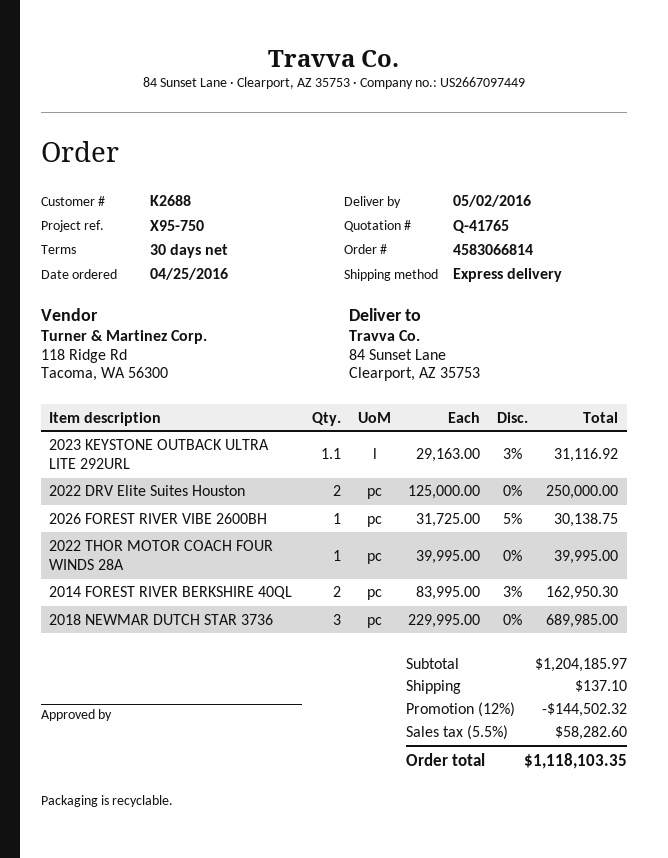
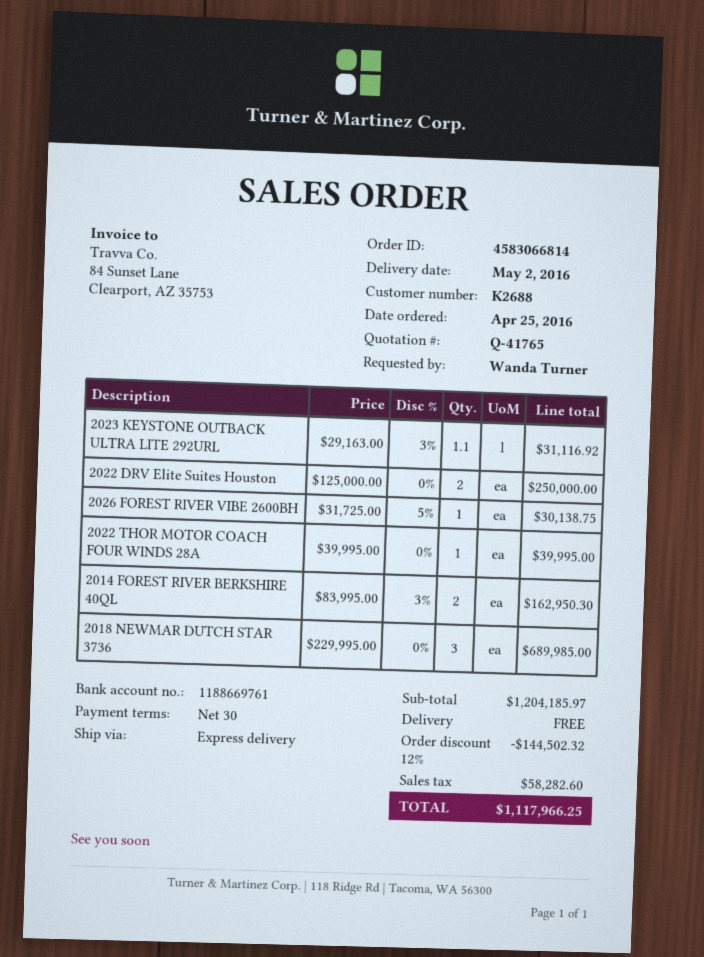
shipping: 137.10 -> 0.00
total: 1118103.35 -> 1117966.25

